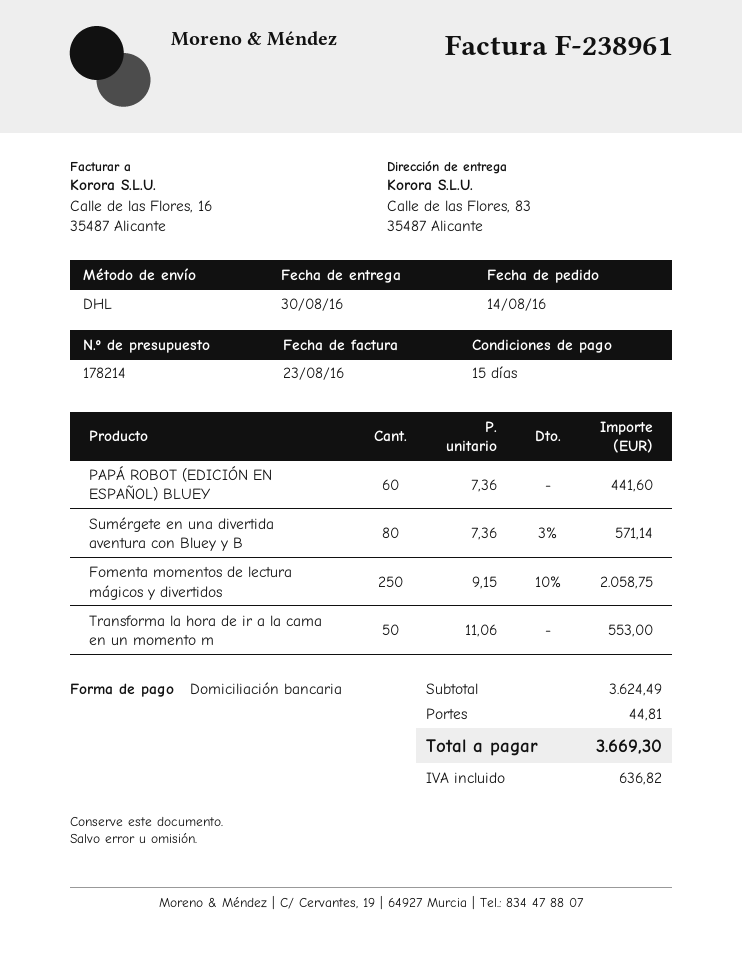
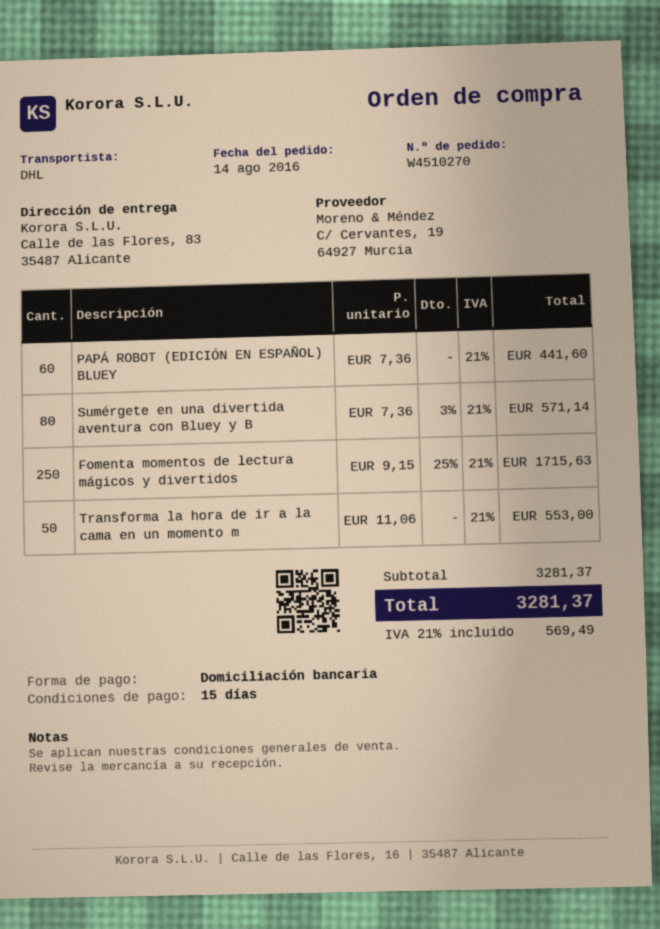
Fomenta momentos de lectura mágicos y divertidos: 250 x 9.15 - 10% = 2058.75 -> 250 x 9.15 - 25% = 1715.63
subtotal: 3624.49 -> 3281.37
shipping: 44.81 -> none
tax: 636.82 -> 569.49
total: 3669.30 -> 3281.37

